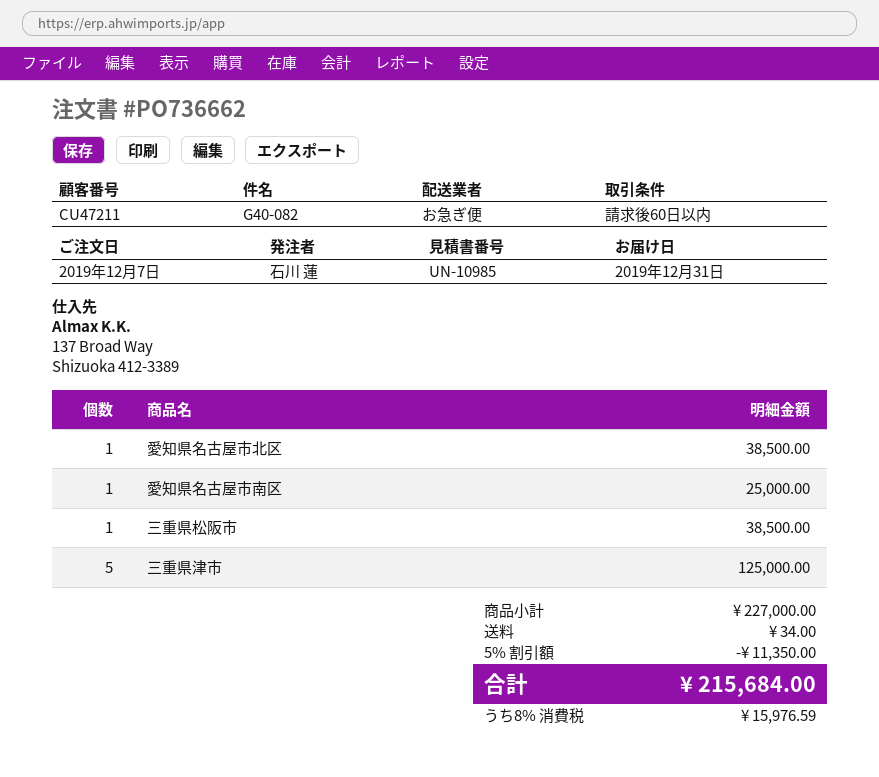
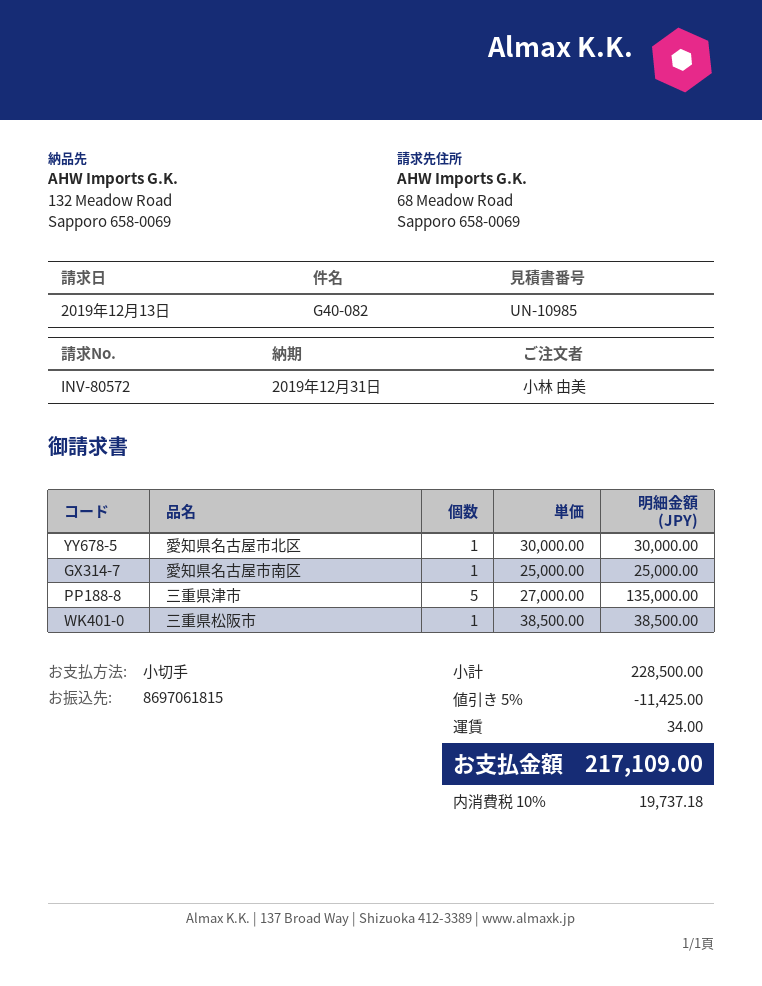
ordered by: 石川 蓮 -> 小林 由美
愛知県名古屋市北区: 1 for 38500.00 -> 1 for 30000.00
三重県津市: 5 for 125000.00 -> 5 for 135000.00
subtotal: 227000.00 -> 228500.00
discount: 5% = 11350.00 -> 5% = 11425.00
tax: 8% = 15976.59 -> 10% = 19737.18
total: 215684.00 -> 217109.00

